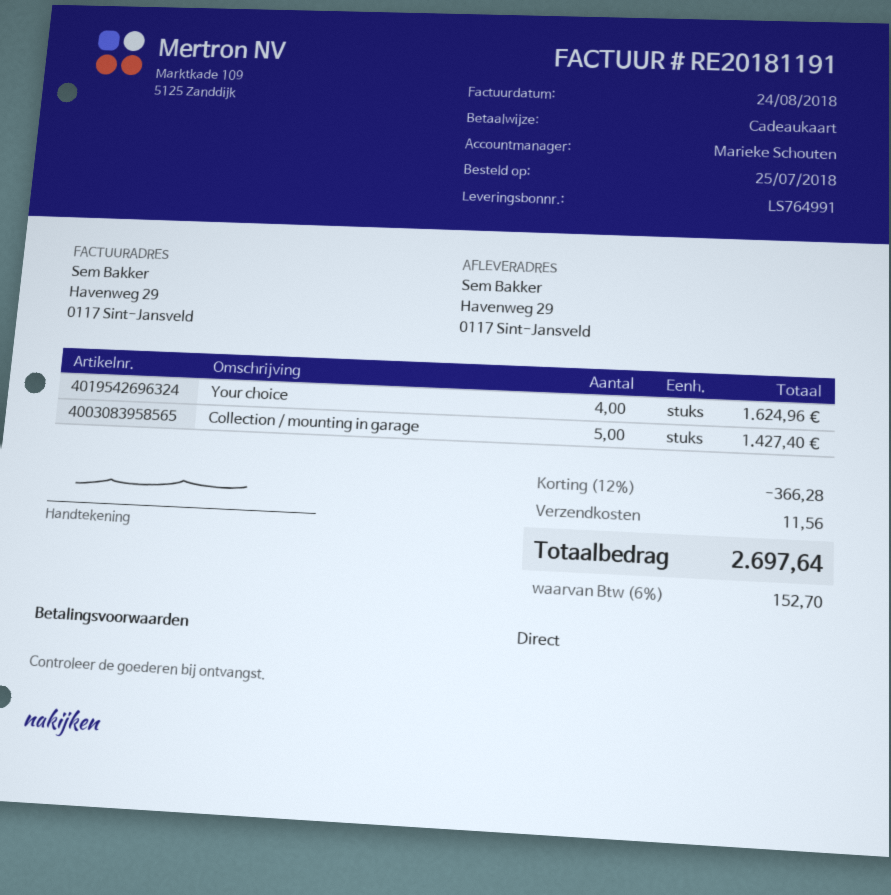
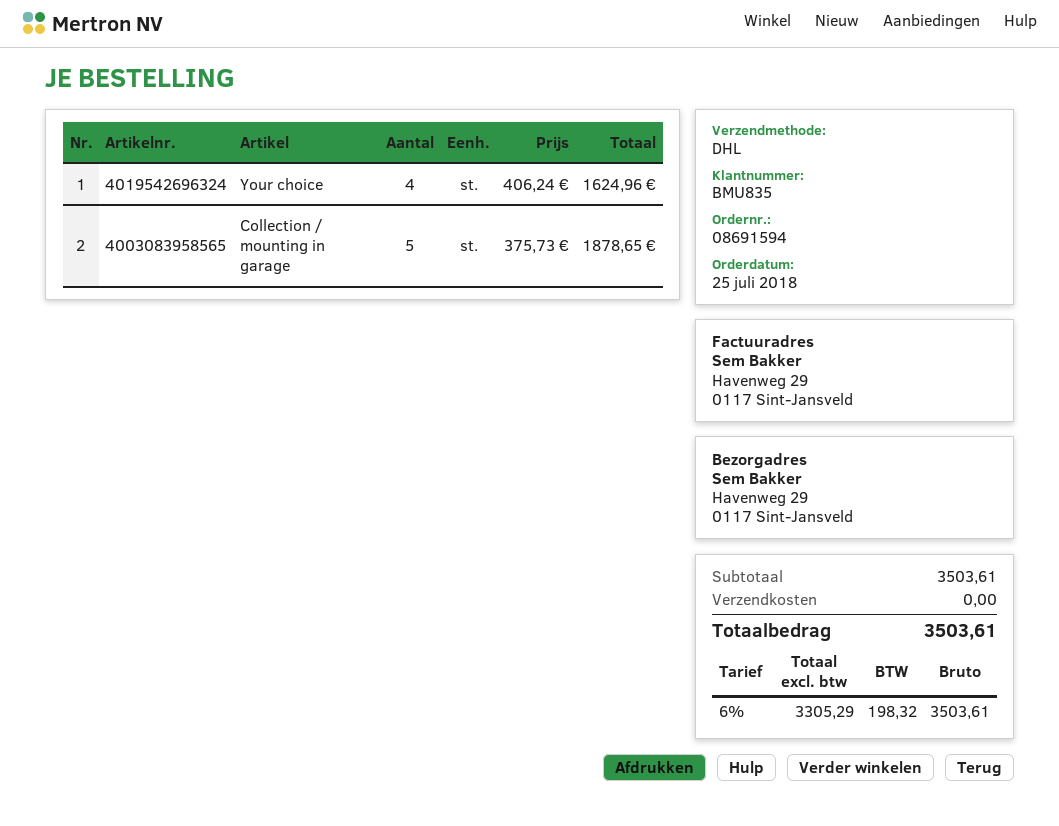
Collection / mounting in garage: 5 for 1427.40 -> 5 for 1878.65
discount: 12% = 366.28 -> none
shipping: 11.56 -> 0.00
tax: 6% = 152.70 -> 6% = 198.32
total: 2697.64 -> 3503.61

